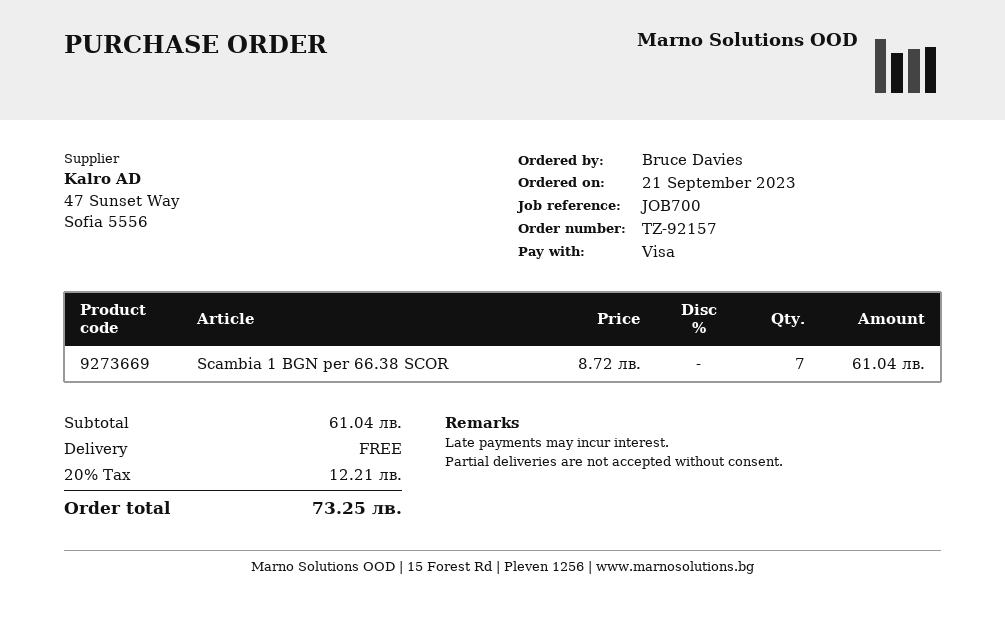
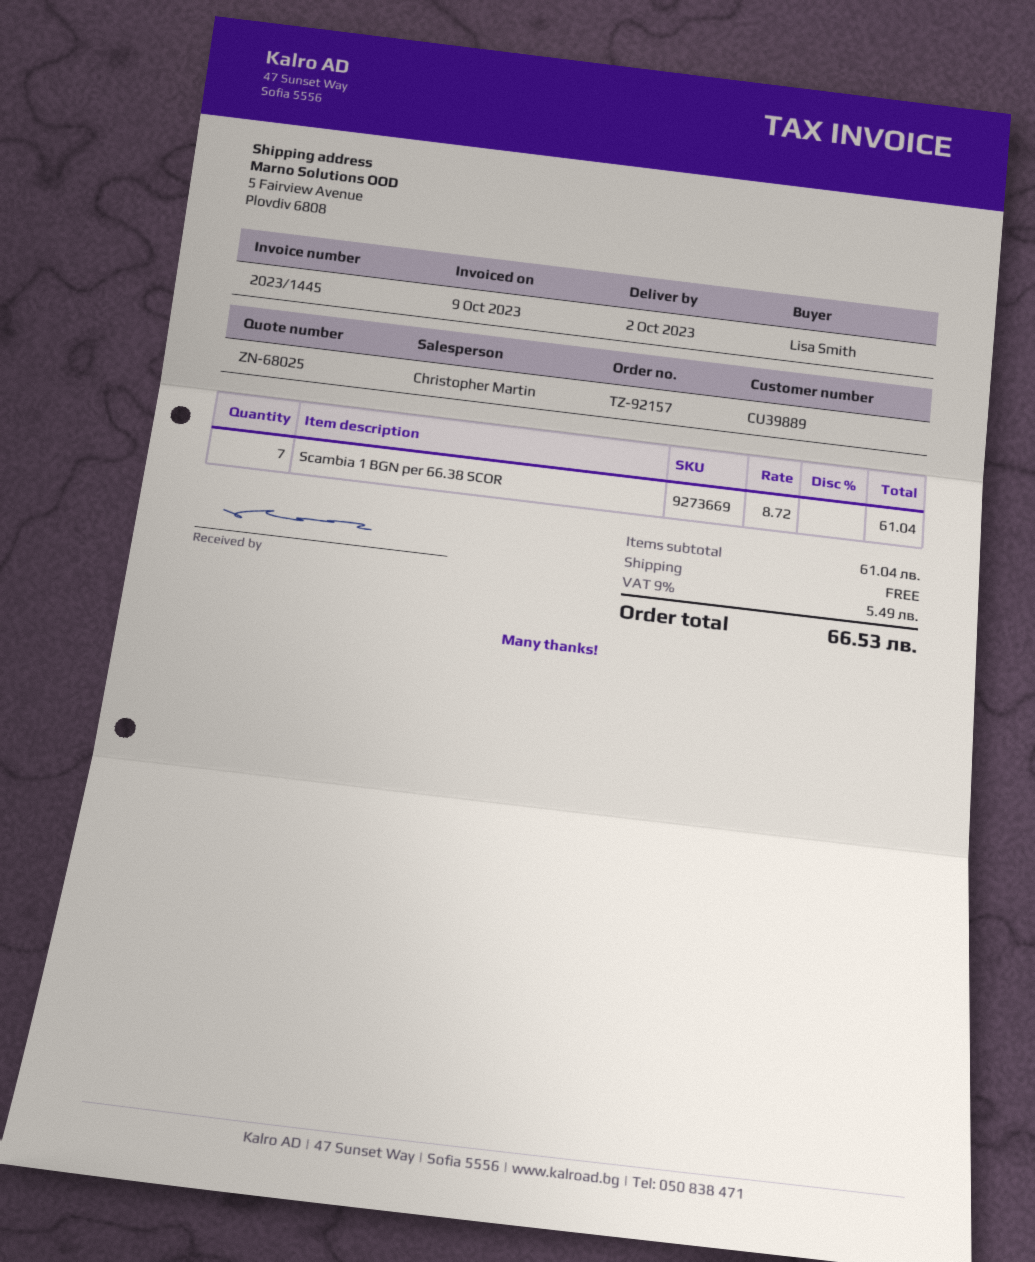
ordered by: Bruce Davies -> Lisa Smith
tax: 20% = 12.21 -> 9% = 5.49
total: 73.25 -> 66.53

